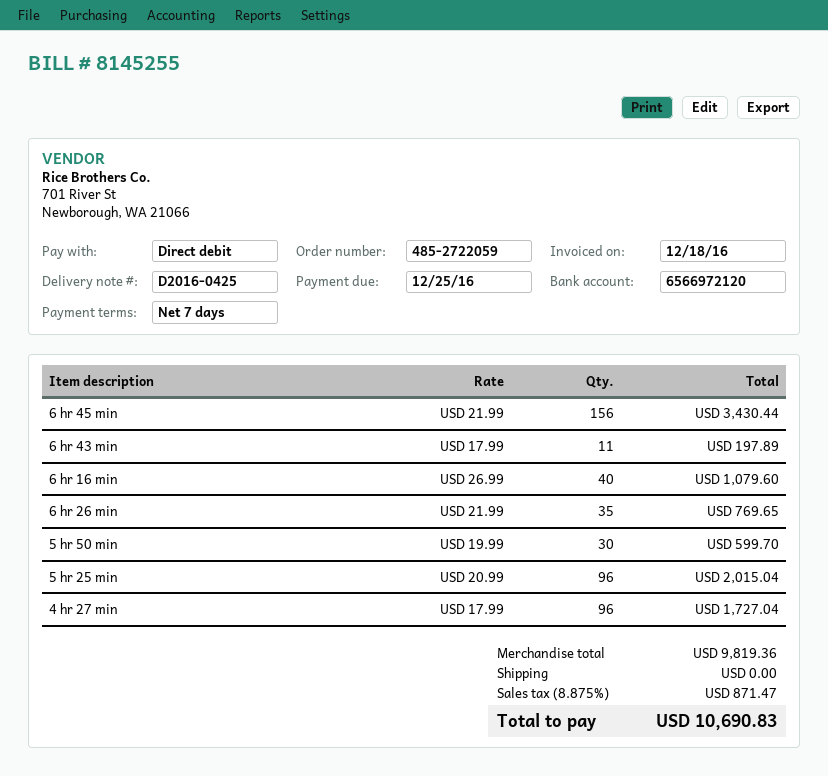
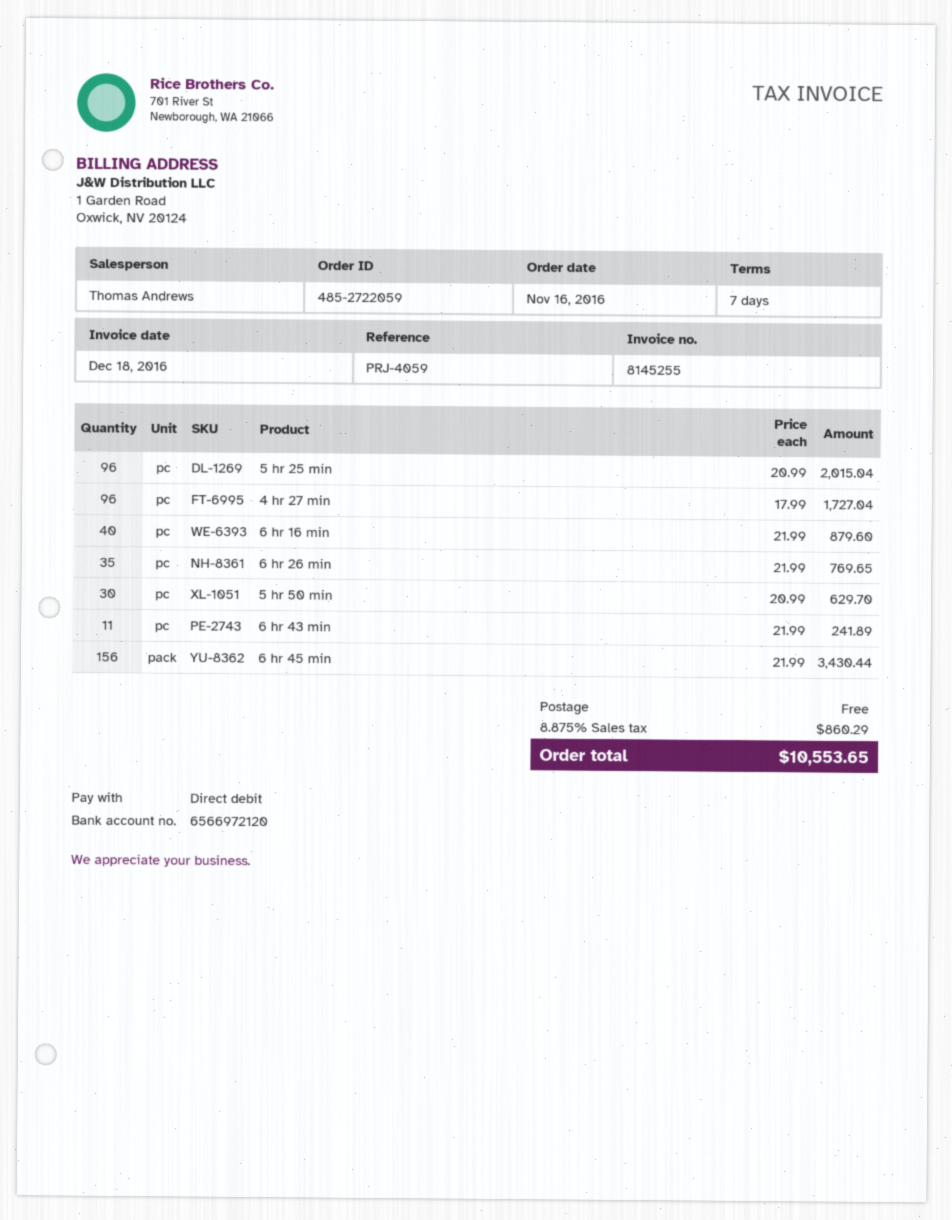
6 hr 43 min: 11 x 17.99 = 197.89 -> 11 x 21.99 = 241.89
6 hr 16 min: 40 x 26.99 = 1079.60 -> 40 x 21.99 = 879.60
5 hr 50 min: 30 x 19.99 = 599.70 -> 30 x 20.99 = 629.70
tax: 8.875% = 871.47 -> 8.875% = 860.29
total: 10690.83 -> 10553.65

